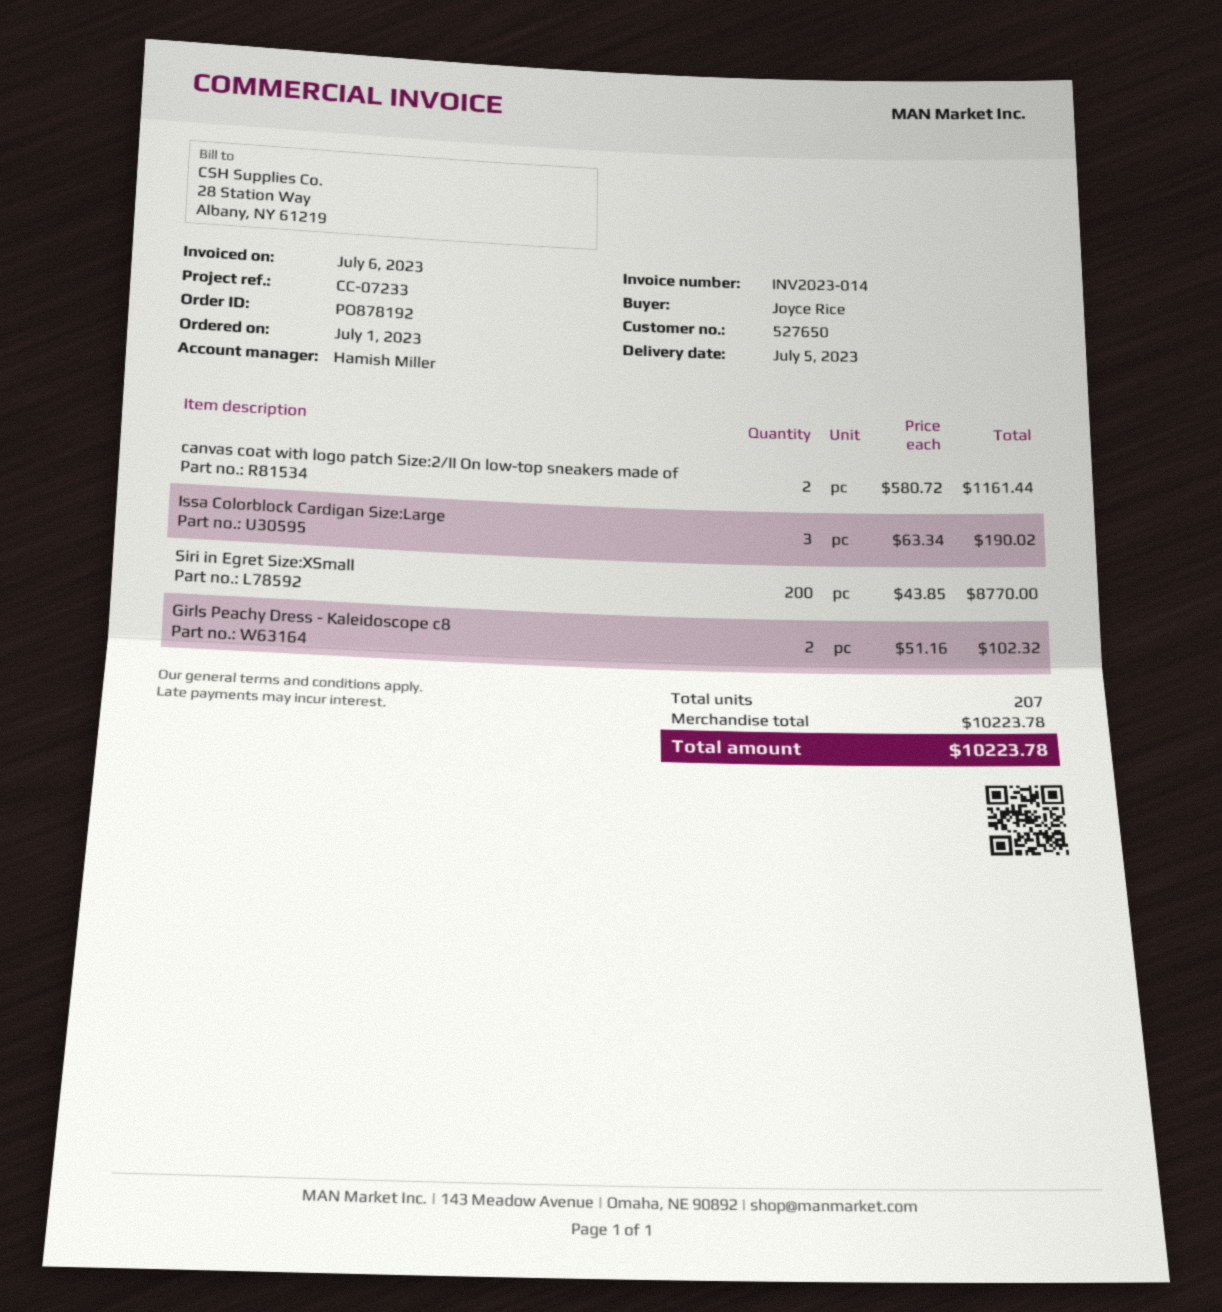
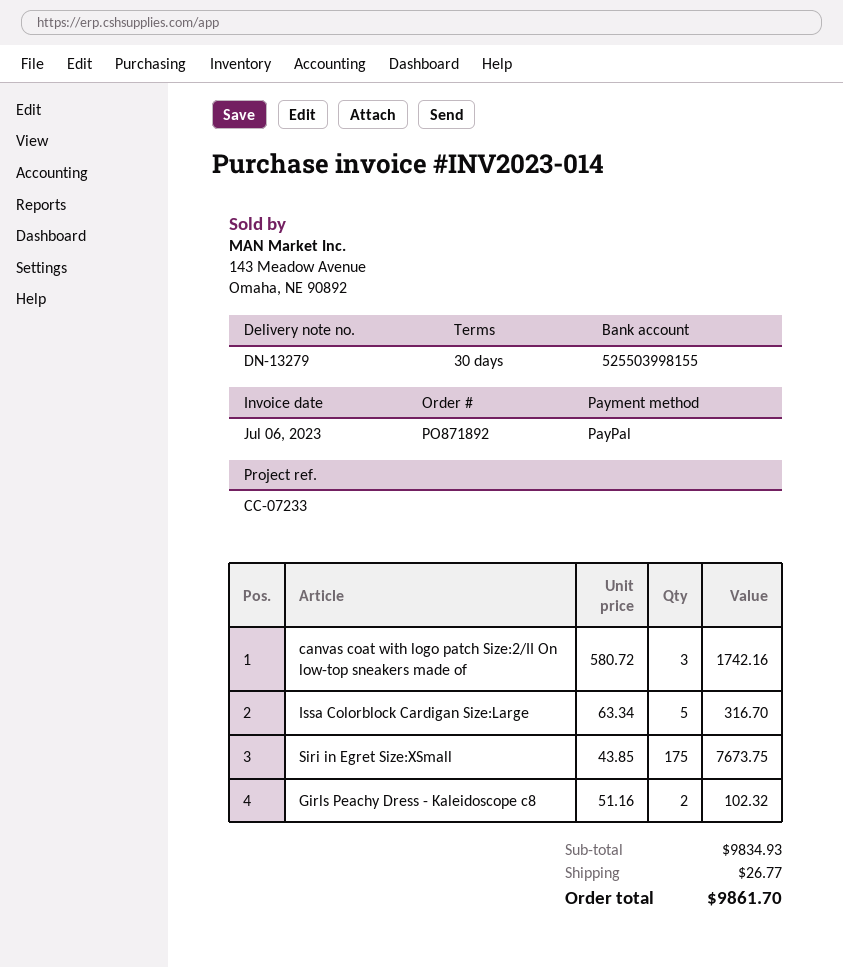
order number: PO878192 -> PO871892
canvas coat with logo patch Size:2/II On low-top sneakers made of: 2 x 580.72 = 1161.44 -> 3 x 580.72 = 1742.16
Issa Colorblock Cardigan Size:Large: 3 x 63.34 = 190.02 -> 5 x 63.34 = 316.70
Siri in Egret Size:XSmall: 200 x 43.85 = 8770.00 -> 175 x 43.85 = 7673.75
subtotal: 10223.78 -> 9834.93
shipping: none -> 26.77
total: 10223.78 -> 9861.70

